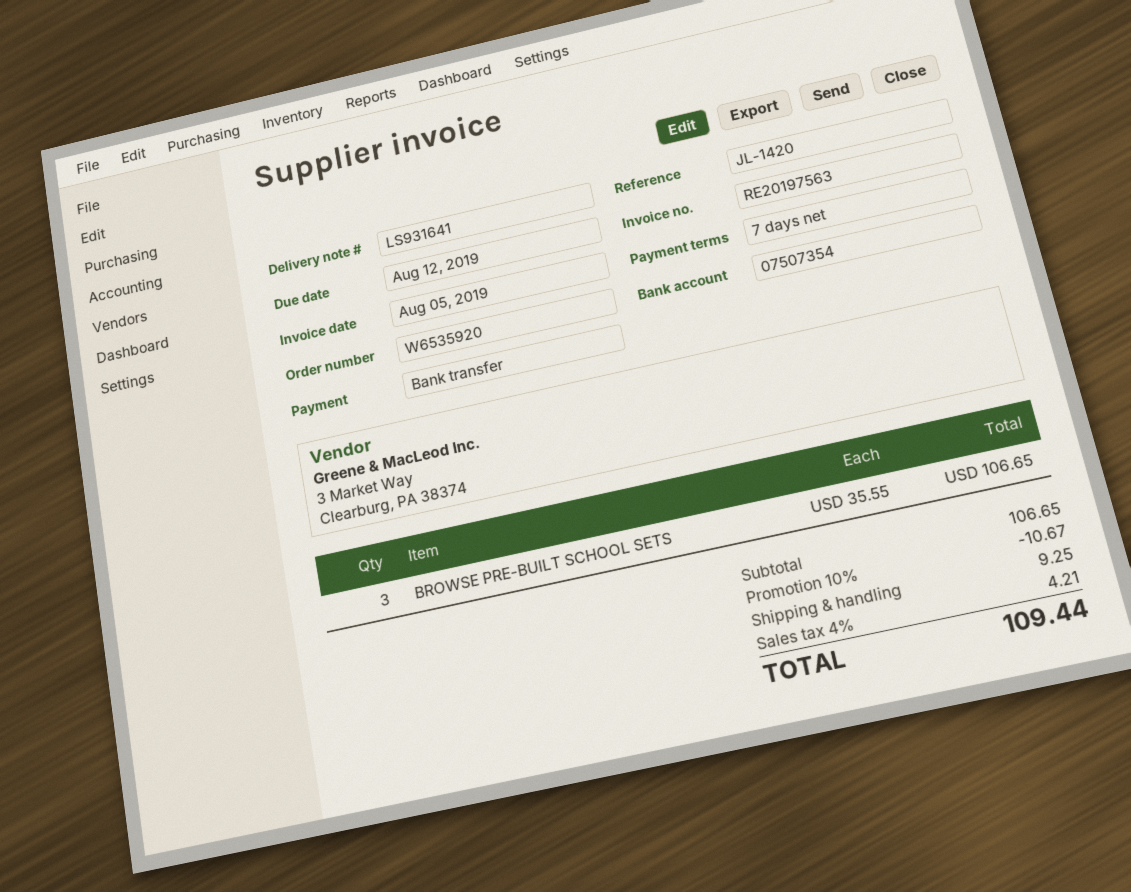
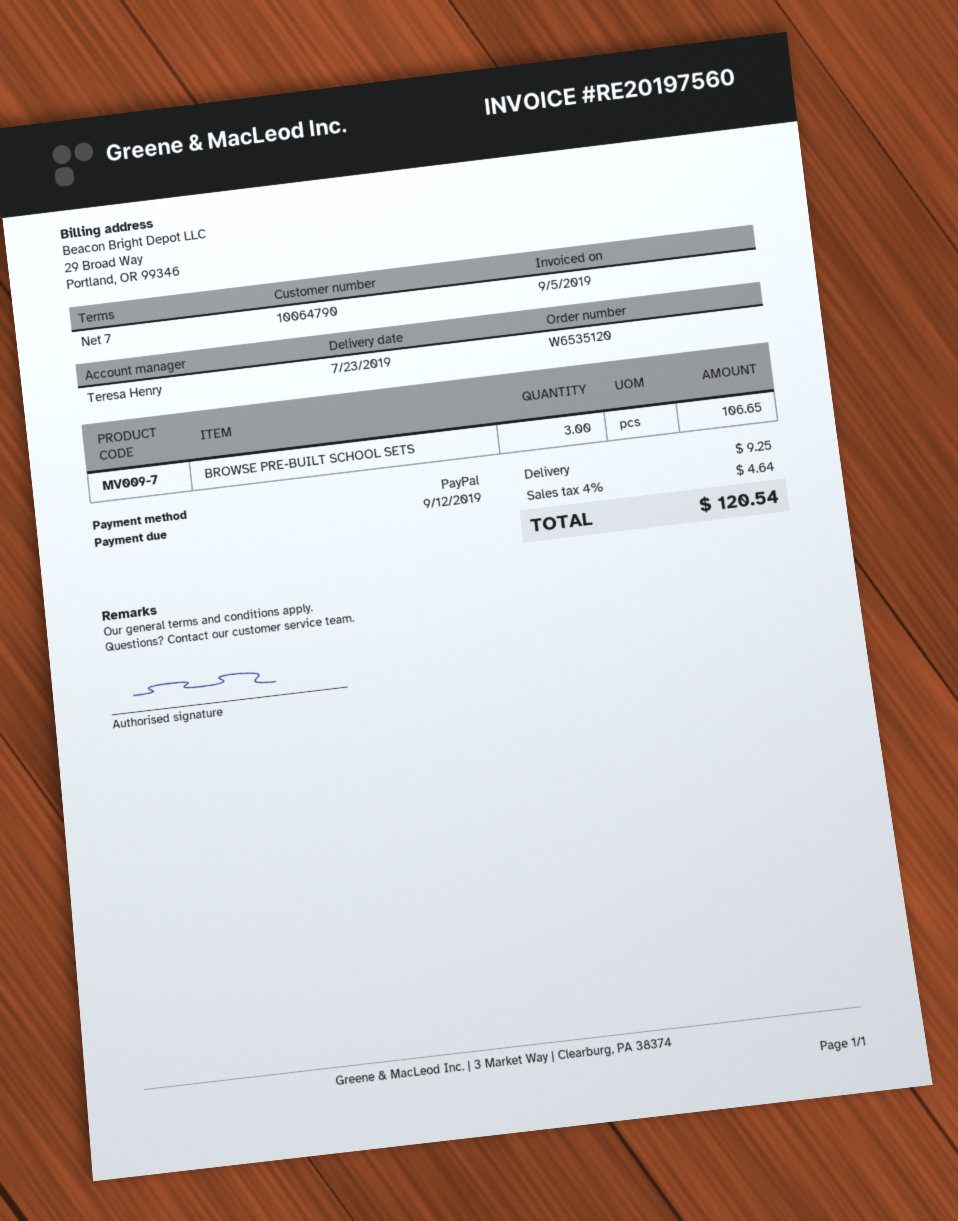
order number: W6535920 -> W6535120
invoice number: RE20197563 -> RE20197560
invoice date: 2019-08-05 -> 2019-09-05
due date: 2019-08-12 -> 2019-09-12
payment method: bank transfer -> PayPal
discount: 10% = 10.67 -> none
tax: 4% = 4.21 -> 4% = 4.64
total: 109.44 -> 120.54

